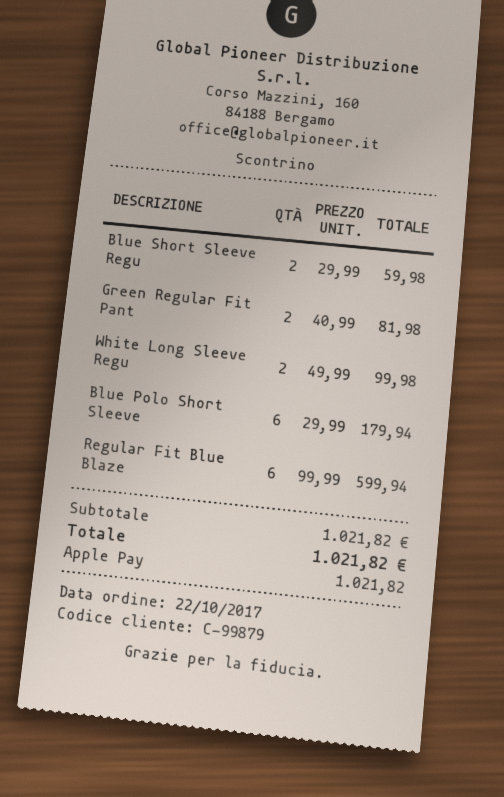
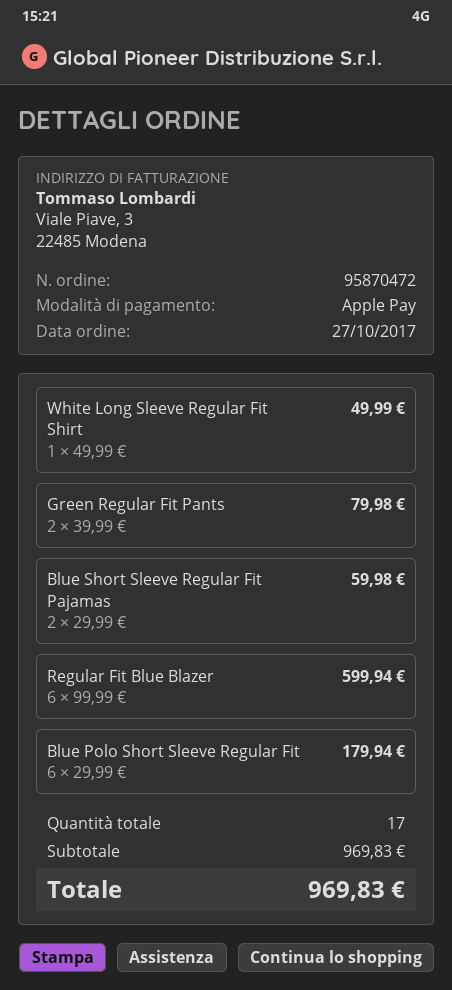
order date: 2017-10-22 -> 2017-10-27
Green Regular Fit Pant: 2 x 40.99 = 81.98 -> 2 x 39.99 = 79.98
White Long Sleeve Regu: 2 x 49.99 = 99.98 -> 1 x 49.99 = 49.99
subtotal: 1021.82 -> 969.83
total: 1021.82 -> 969.83

